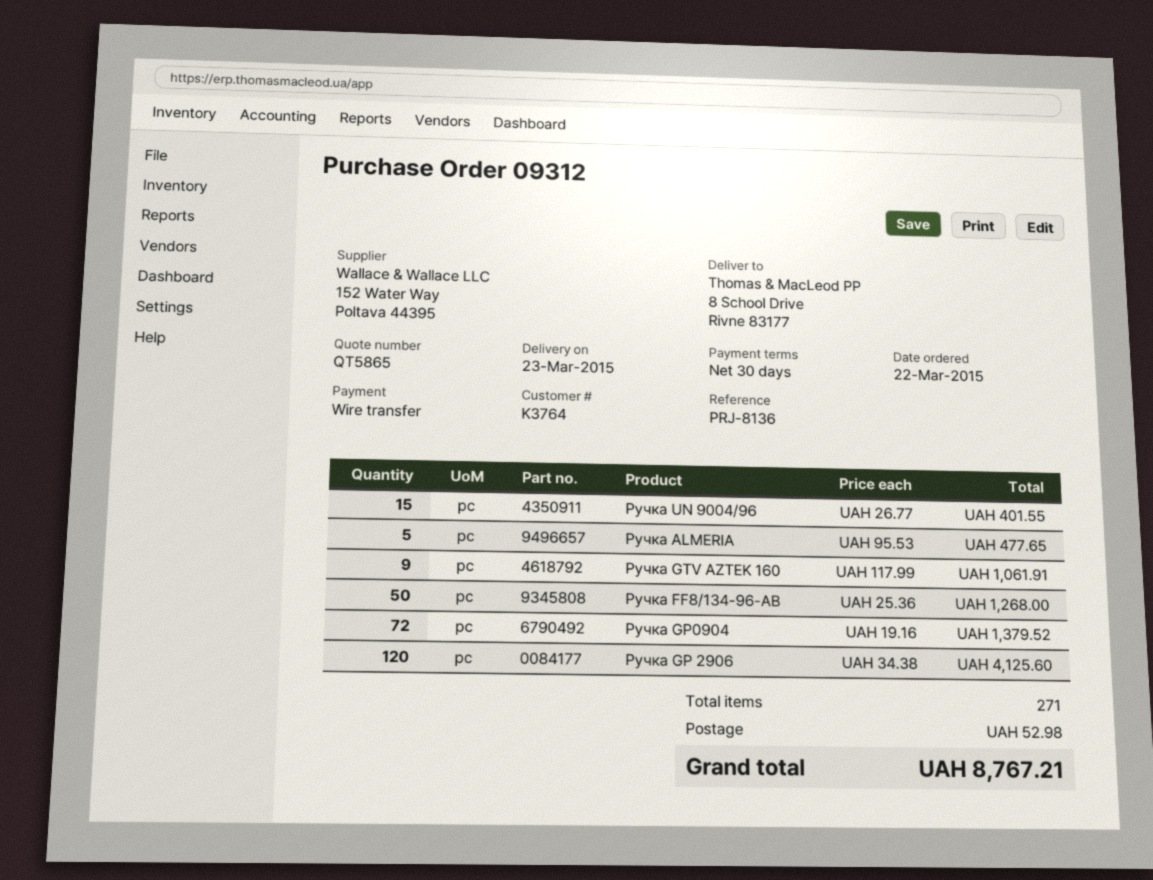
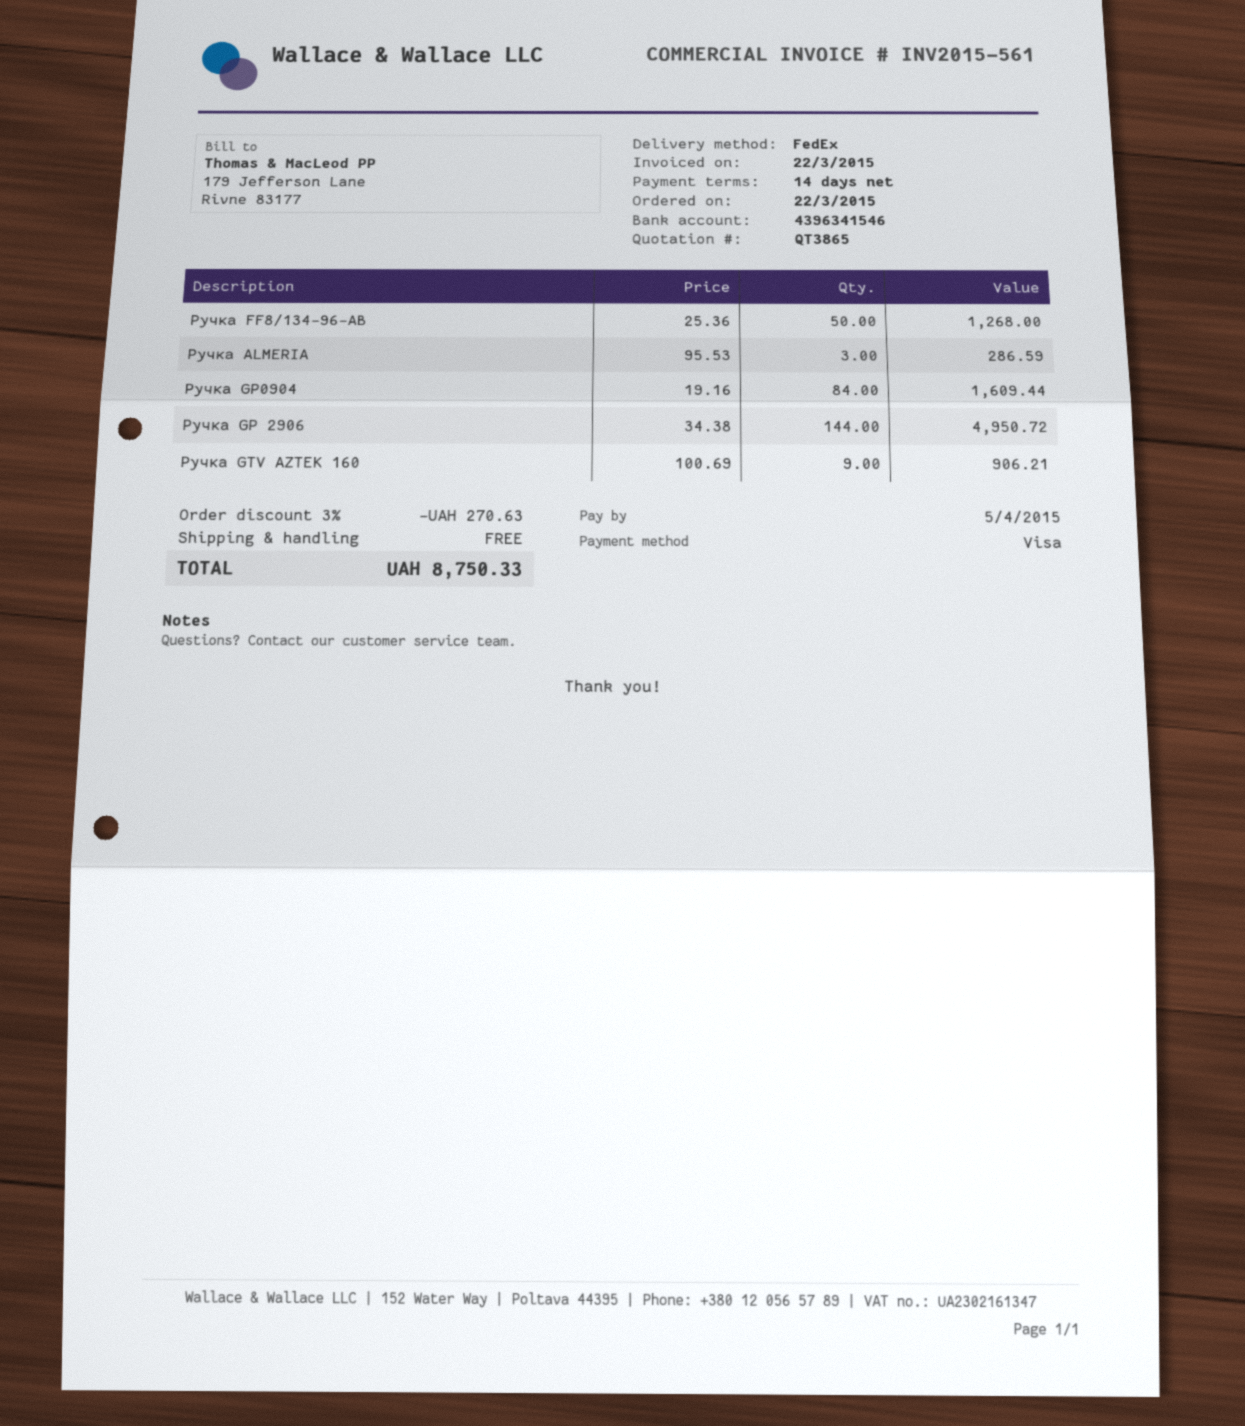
quote number: QT5865 -> QT3865
payment terms: 30 days -> 14 days
payment method: bank transfer -> Visa
Ручка UN 9004/96: 15 x 26.77 = 401.55 -> none
Ручка ALMERIA: 5 x 95.53 = 477.65 -> 3 x 95.53 = 286.59
Ручка GTV AZTEK 160: 9 x 117.99 = 1061.91 -> 9 x 100.69 = 906.21
Ручка GP0904: 72 x 19.16 = 1379.52 -> 84 x 19.16 = 1609.44
Ручка GP 2906: 120 x 34.38 = 4125.60 -> 144 x 34.38 = 4950.72
discount: none -> 3% = 270.63
shipping: 52.98 -> 0.00
total: 8767.21 -> 8750.33

